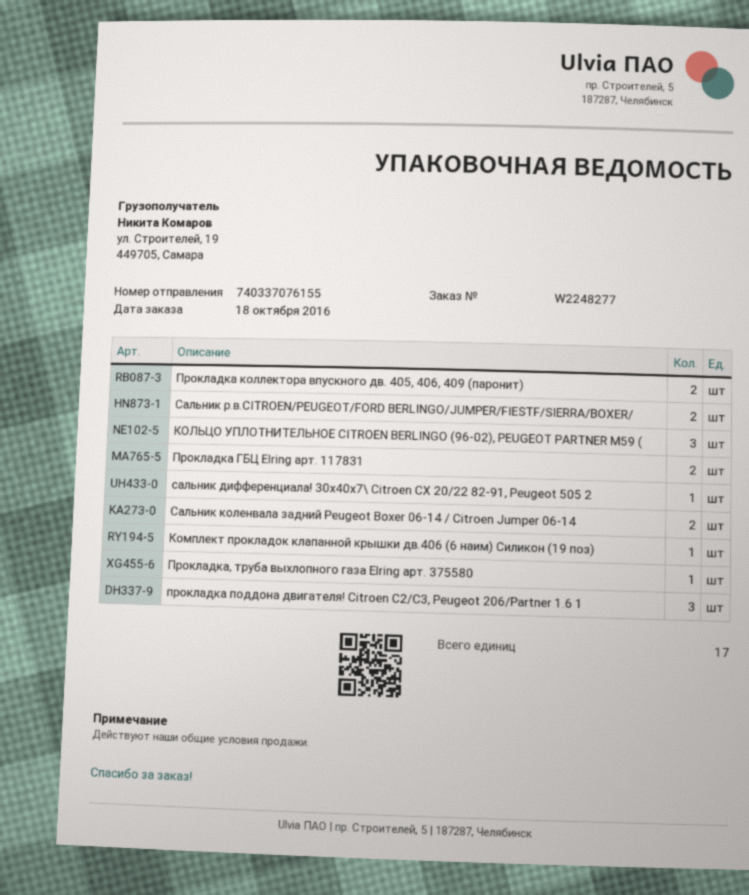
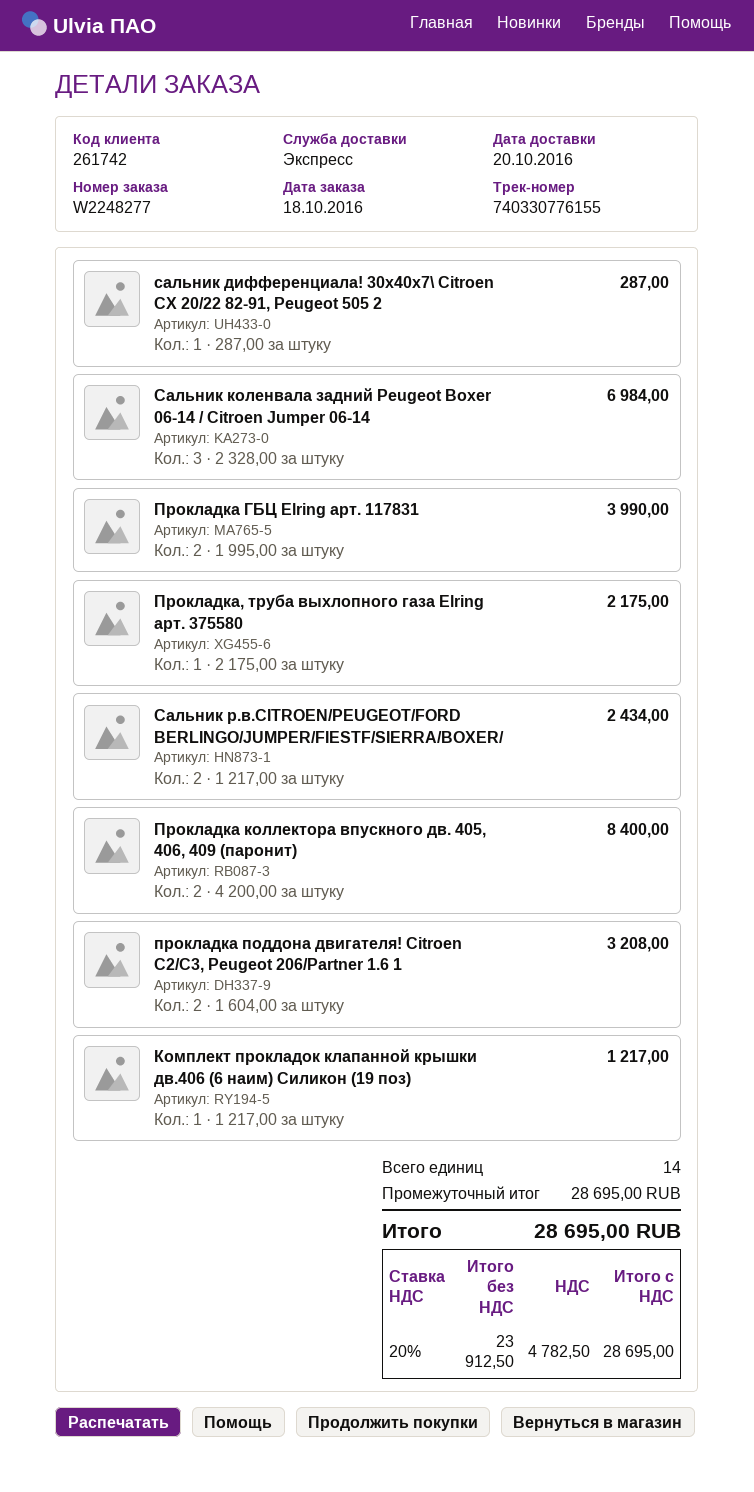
tracking number: 740337076155 -> 740330776155
КОЛЬЦО УПЛОТНИТЕЛЬНОЕ CITROEN BERLINGO (96-02), PEUGEOT PARTNER M59 (: 3 -> none
Сальник коленвала задний Peugeot Boxer 06-14 / Citroen Jumper 06-14: 2 -> 3
прокладка поддона двигателя! Citroen C2/C3, Peugeot 206/Partner 1.6 1: 3 -> 2
total quantity: 17 -> 14

